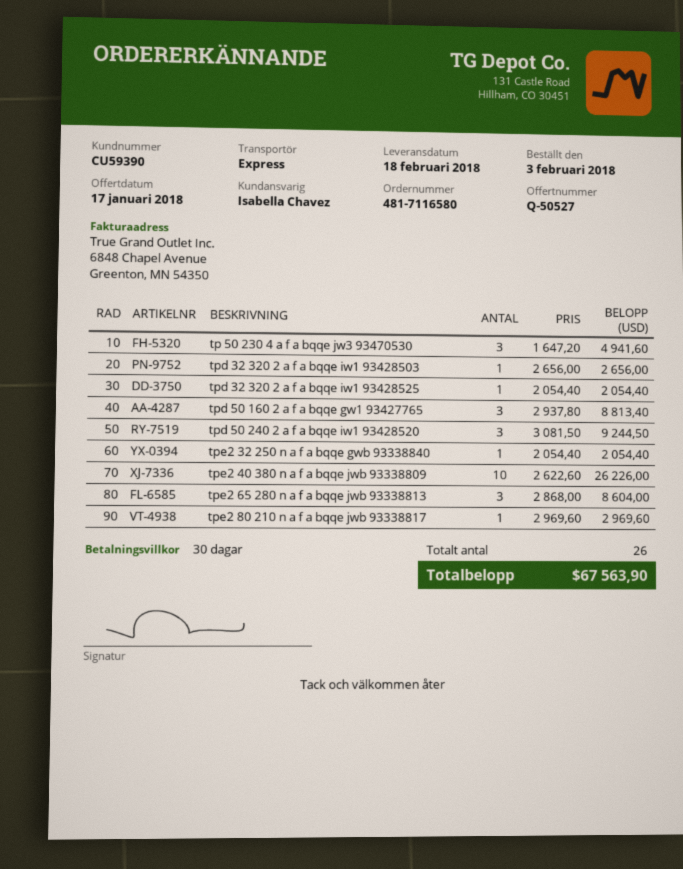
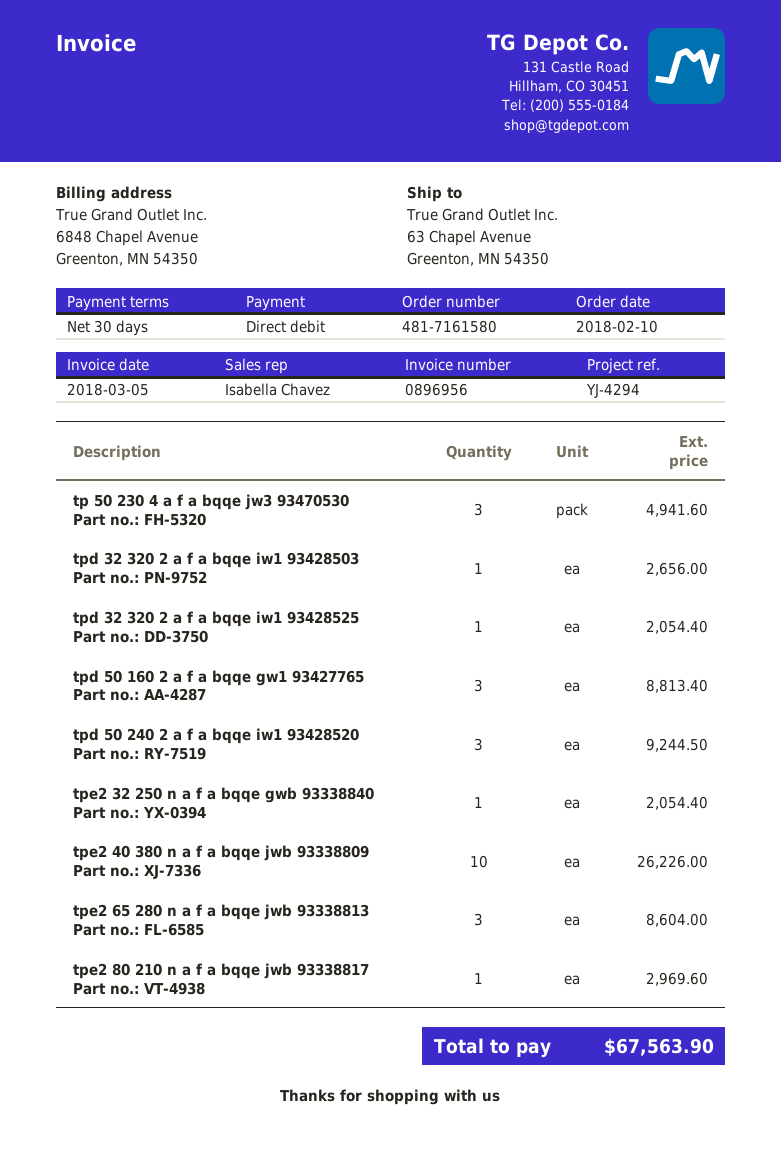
order number: 481-7116580 -> 481-7161580
order date: 2018-02-03 -> 2018-02-10

